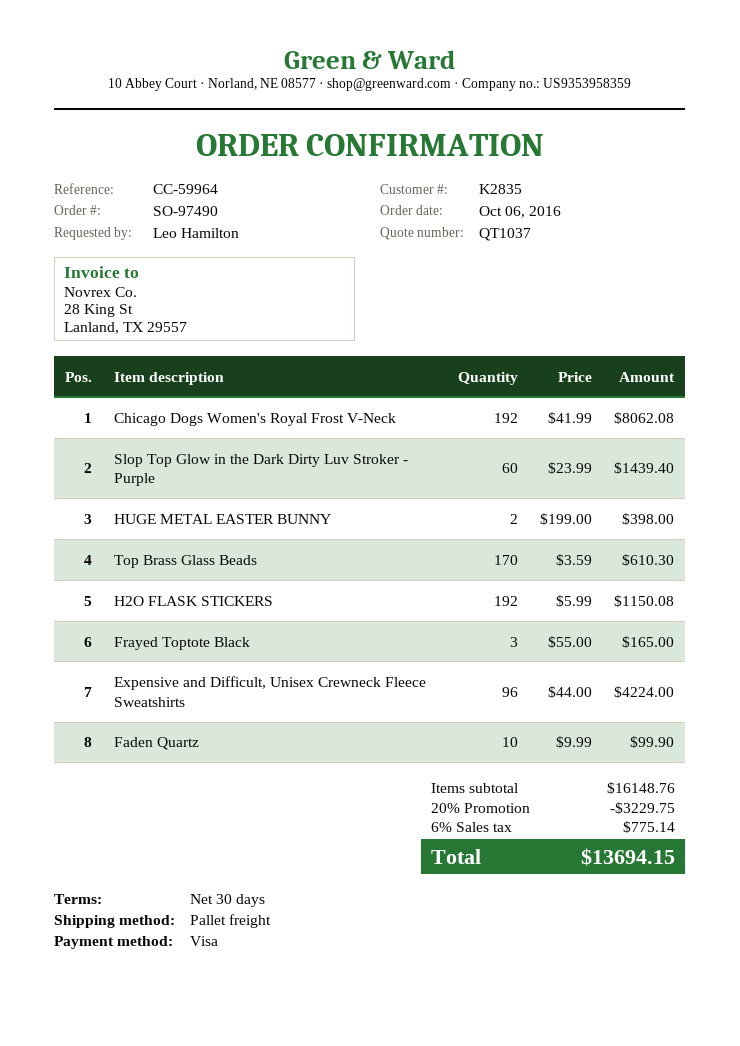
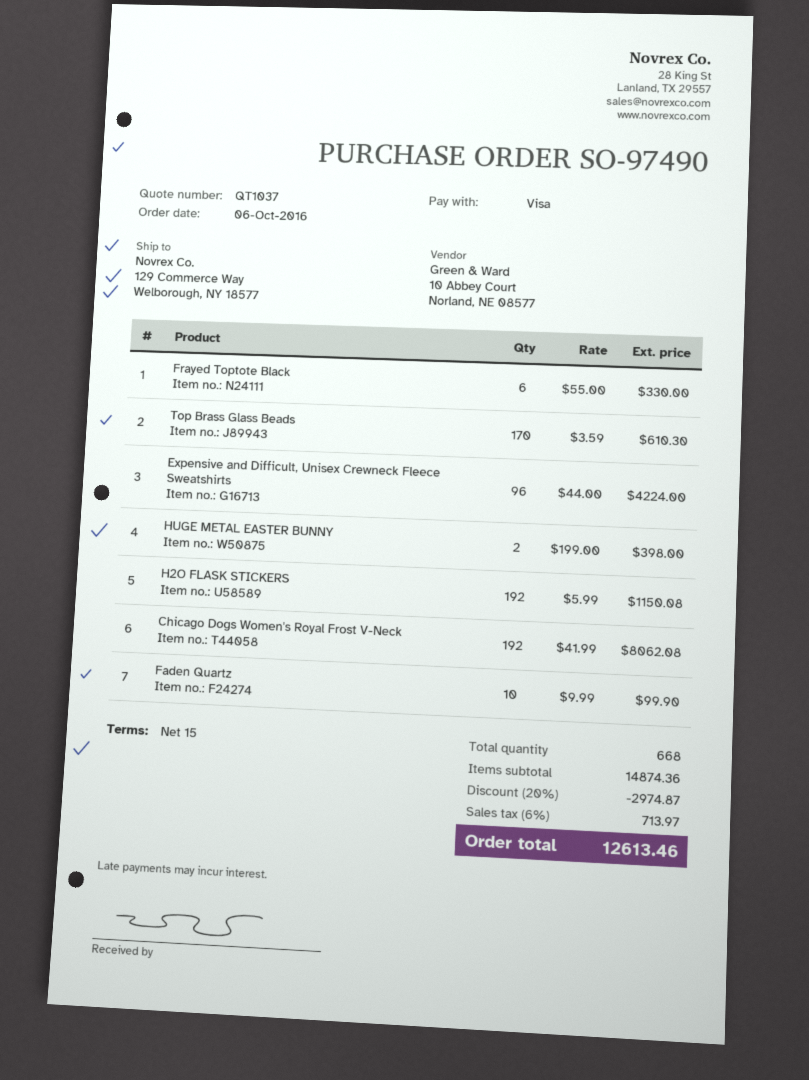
payment terms: 30 days -> 15 days
Slop Top Glow in the Dark Dirty Luv Stroker - Purple: 60 x 23.99 = 1439.40 -> none
Frayed Toptote Black: 3 x 55.00 = 165.00 -> 6 x 55.00 = 330.00
subtotal: 16148.76 -> 14874.36
discount: 20% = 3229.75 -> 20% = 2974.87
tax: 6% = 775.14 -> 6% = 713.97
total: 13694.15 -> 12613.46

